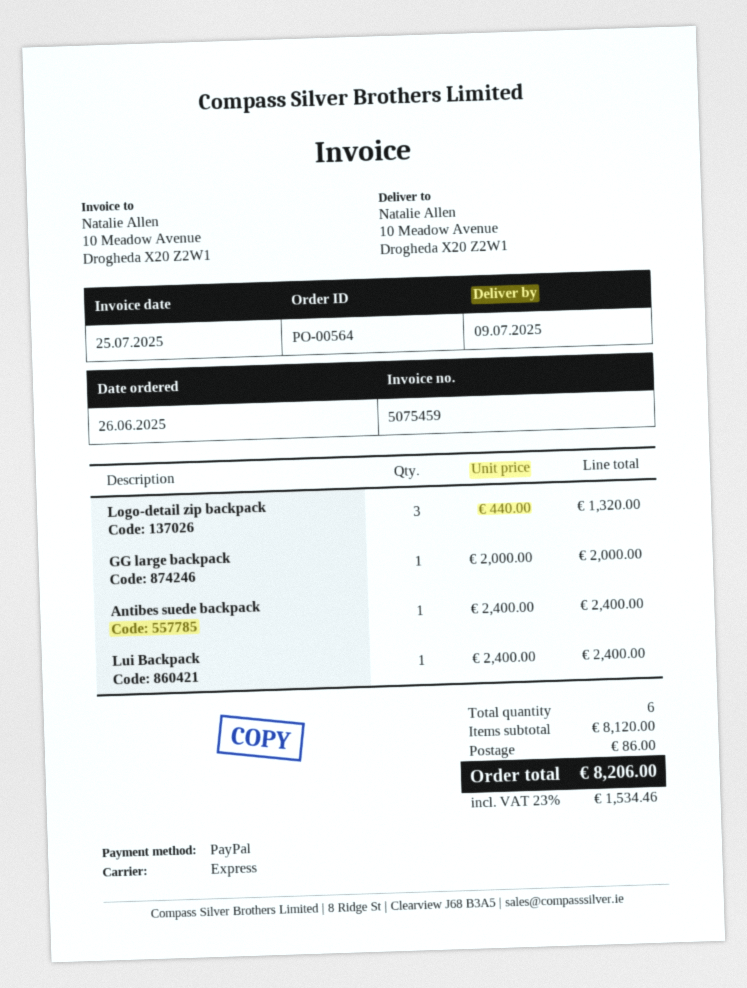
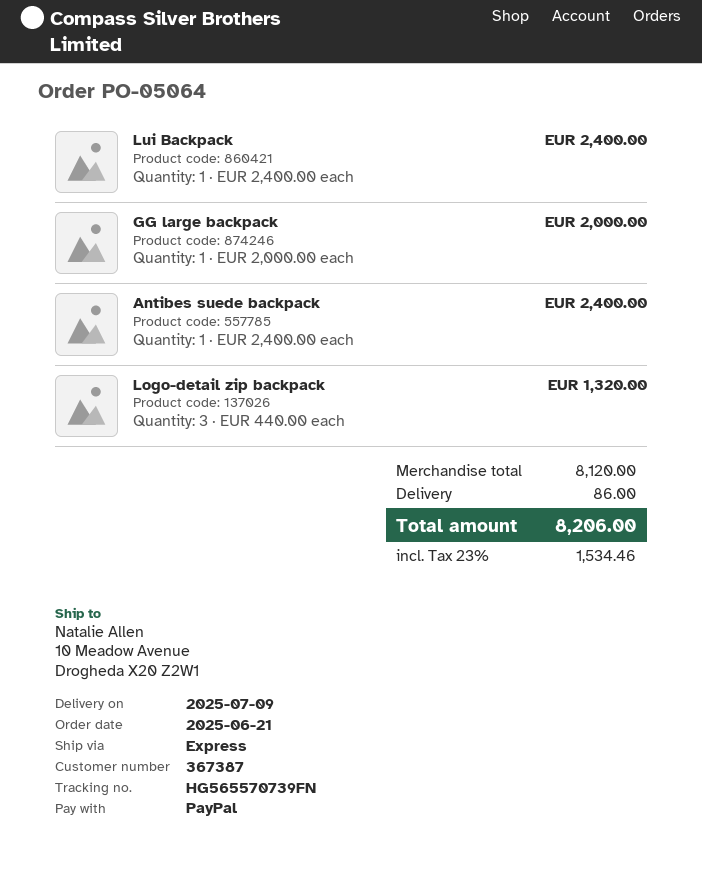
order number: PO-00564 -> PO-05064
order date: 2025-06-26 -> 2025-06-21

